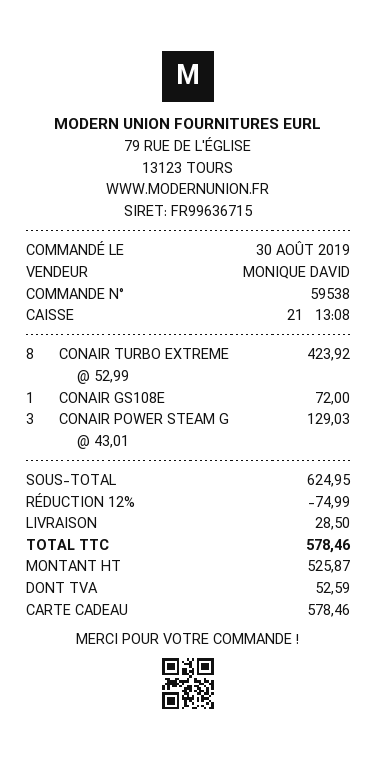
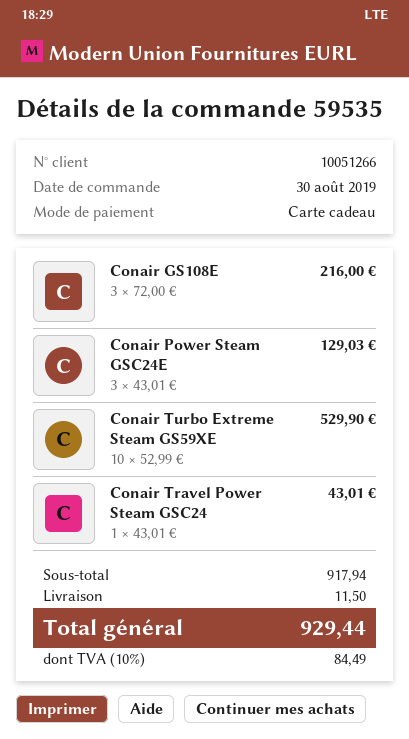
order number: 59538 -> 59535
CONAIR TURBO EXTREME: 8 x 52.99 = 423.92 -> 10 x 52.99 = 529.90
CONAIR GS108E: 1 x 72.00 = 72.00 -> 3 x 72.00 = 216.00
Conair Travel Power Steam GSC24: none -> 1 x 43.01 = 43.01
subtotal: 624.95 -> 917.94
discount: 12% = 74.99 -> none
shipping: 28.50 -> 11.50
tax: 52.59 -> 84.49
total: 578.46 -> 929.44

